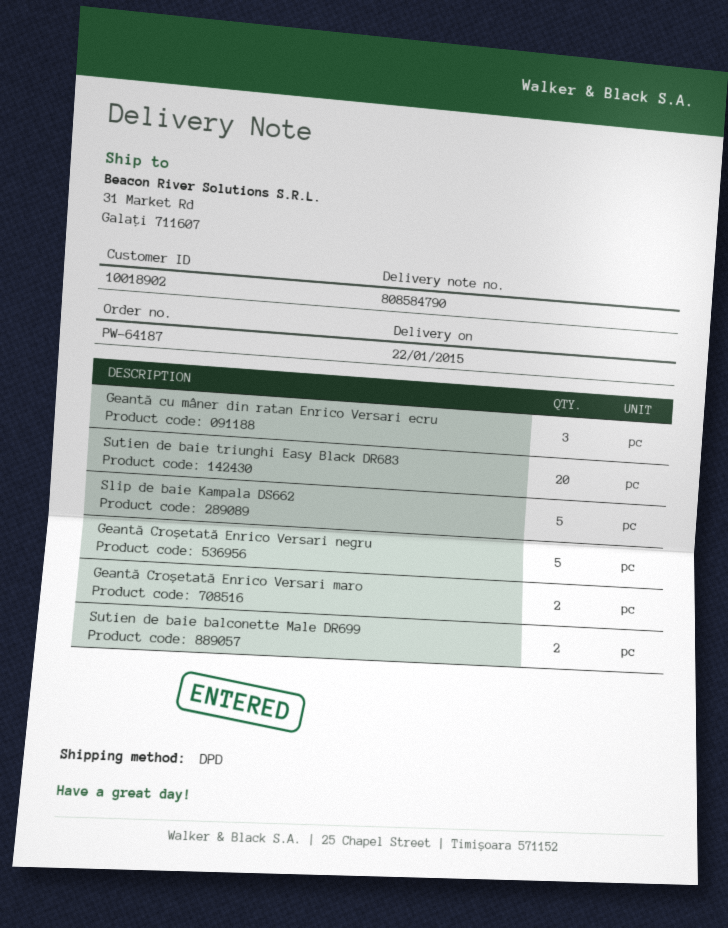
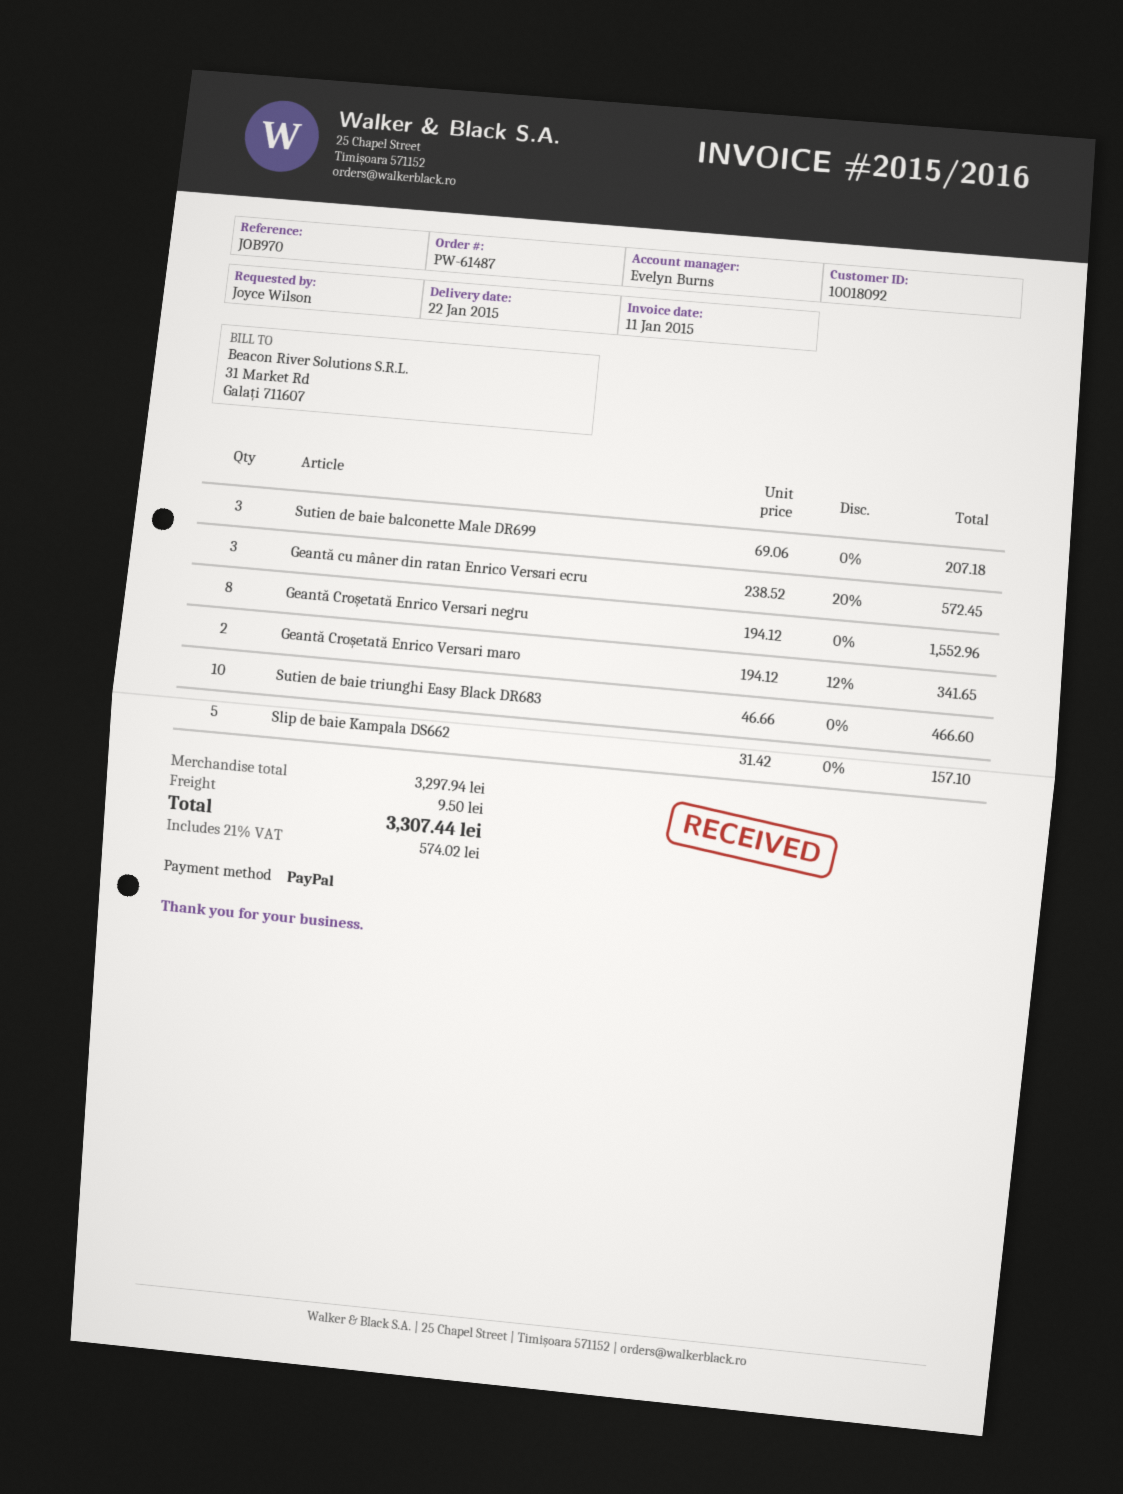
order number: PW-64187 -> PW-61487
customer number: 10018902 -> 10018092
Sutien de baie triunghi Easy Black DR683: 20 -> 10
Geantă Croșetată Enrico Versari negru: 5 -> 8
Sutien de baie balconette Male DR699: 2 -> 3

